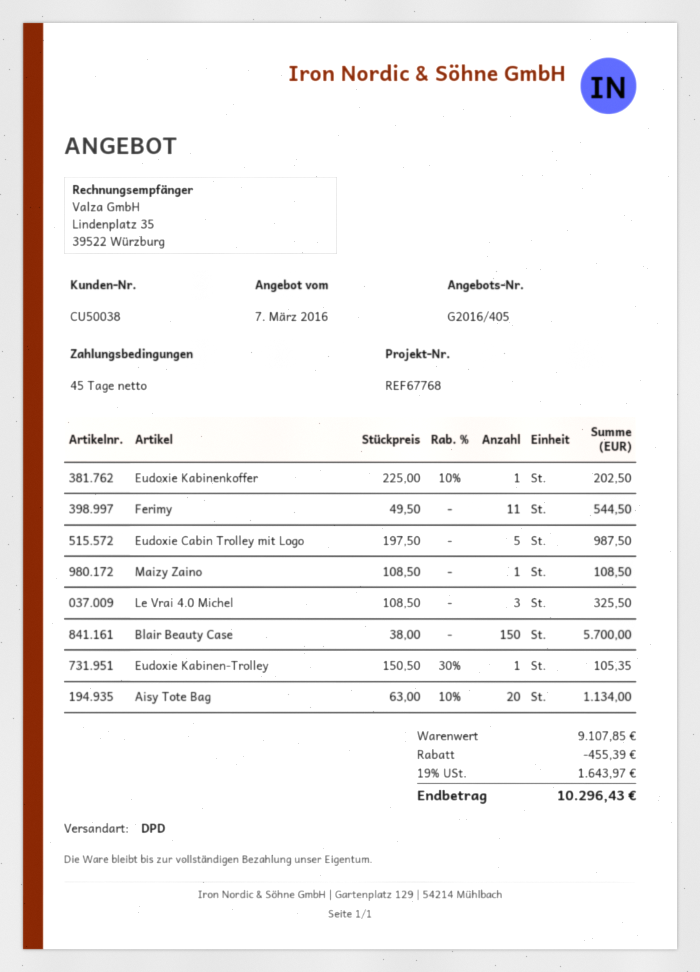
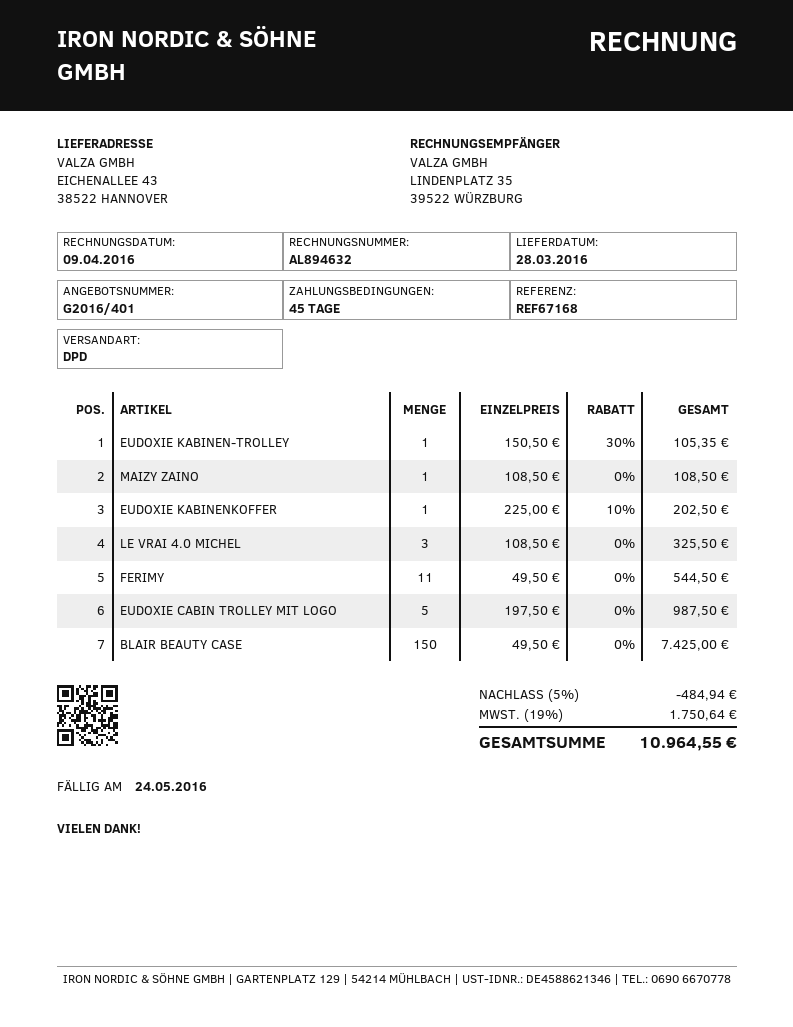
quote number: G2016/405 -> G2016/401
reference: REF67768 -> REF67168
Blair Beauty Case: 150 x 38.00 = 5700.00 -> 150 x 49.50 = 7425.00
Aisy Tote Bag: 20 x 63.00 - 10% = 1134.00 -> none
discount: 455.39 -> 484.94
tax: 19% = 1643.97 -> 19% = 1750.64
total: 10296.43 -> 10964.55

